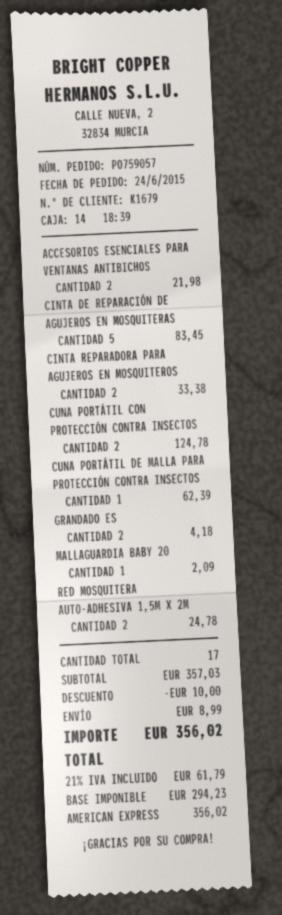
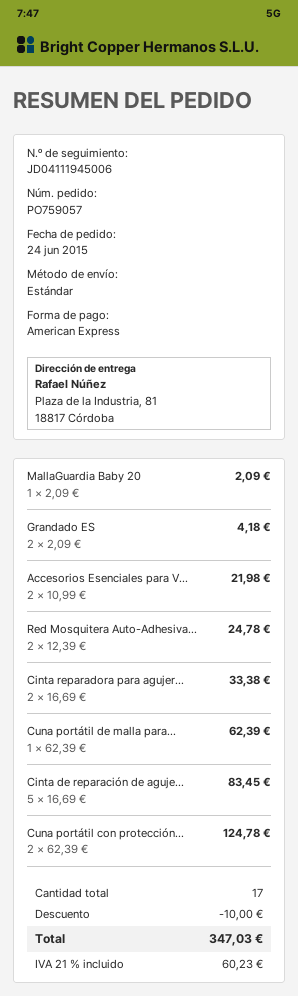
shipping: 8.99 -> none
tax: 21% = 61.79 -> 21% = 60.23
total: 356.02 -> 347.03

